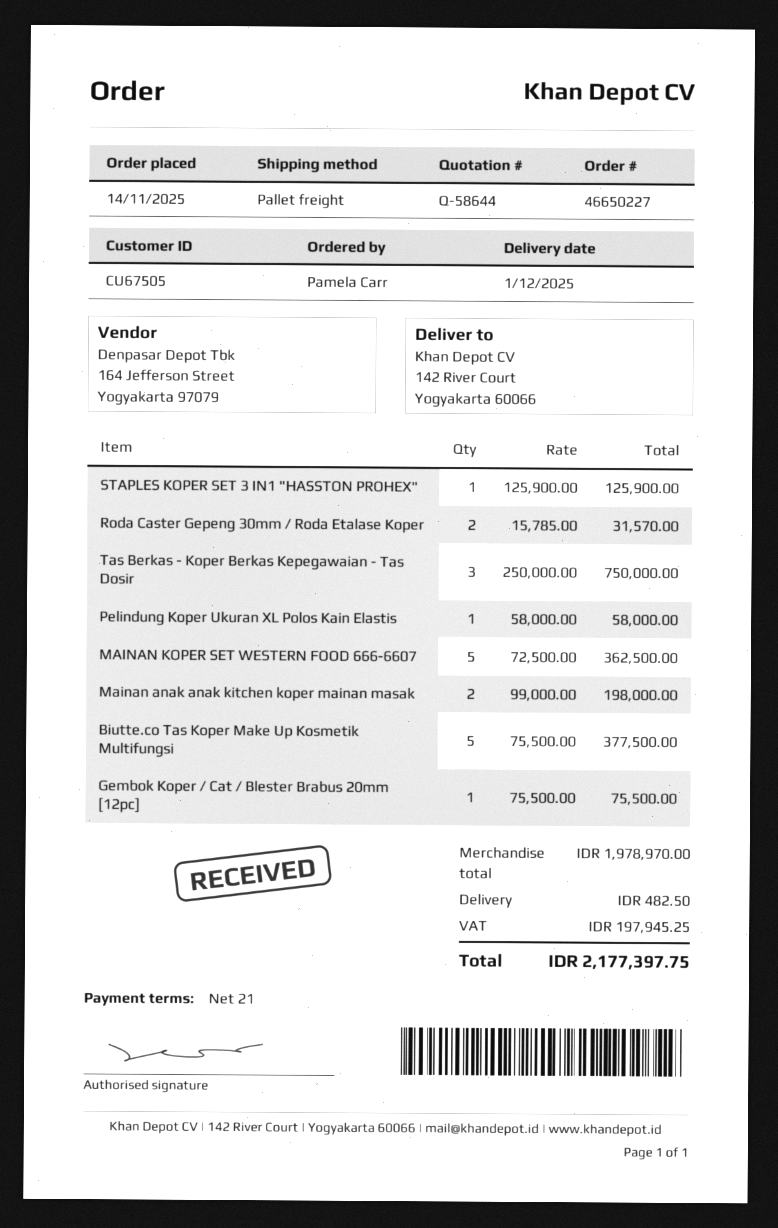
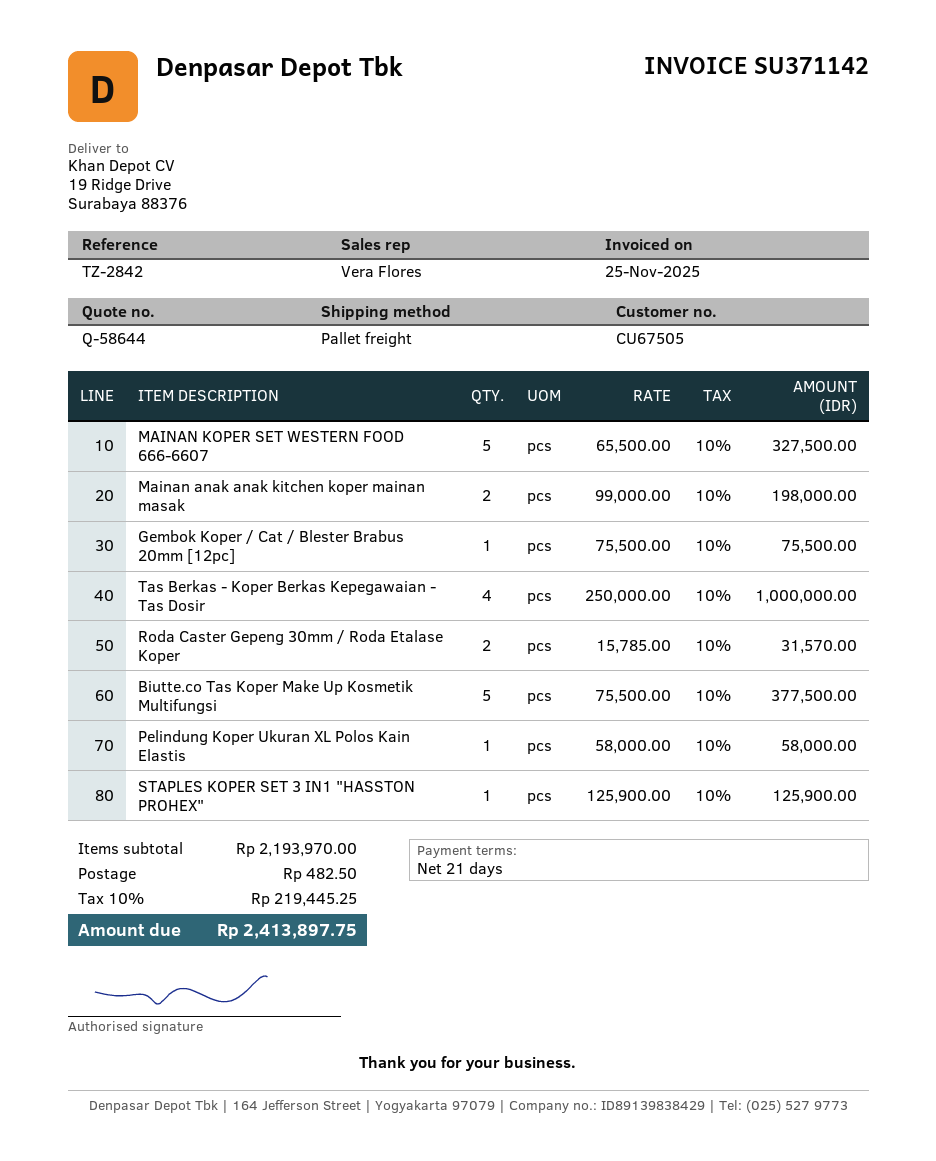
ship to: 142 River Court, Yogyakarta 60066 -> 19 Ridge Drive, Surabaya 88376
Tas Berkas - Koper Berkas Kepegawaian - Tas Dosir: 3 x 250000.00 = 750000.00 -> 4 x 250000.00 = 1000000.00
MAINAN KOPER SET WESTERN FOOD 666-6607: 5 x 72500.00 = 362500.00 -> 5 x 65500.00 = 327500.00
subtotal: 1978970.00 -> 2193970.00
tax: 197945.25 -> 219445.25
total: 2177397.75 -> 2413897.75

